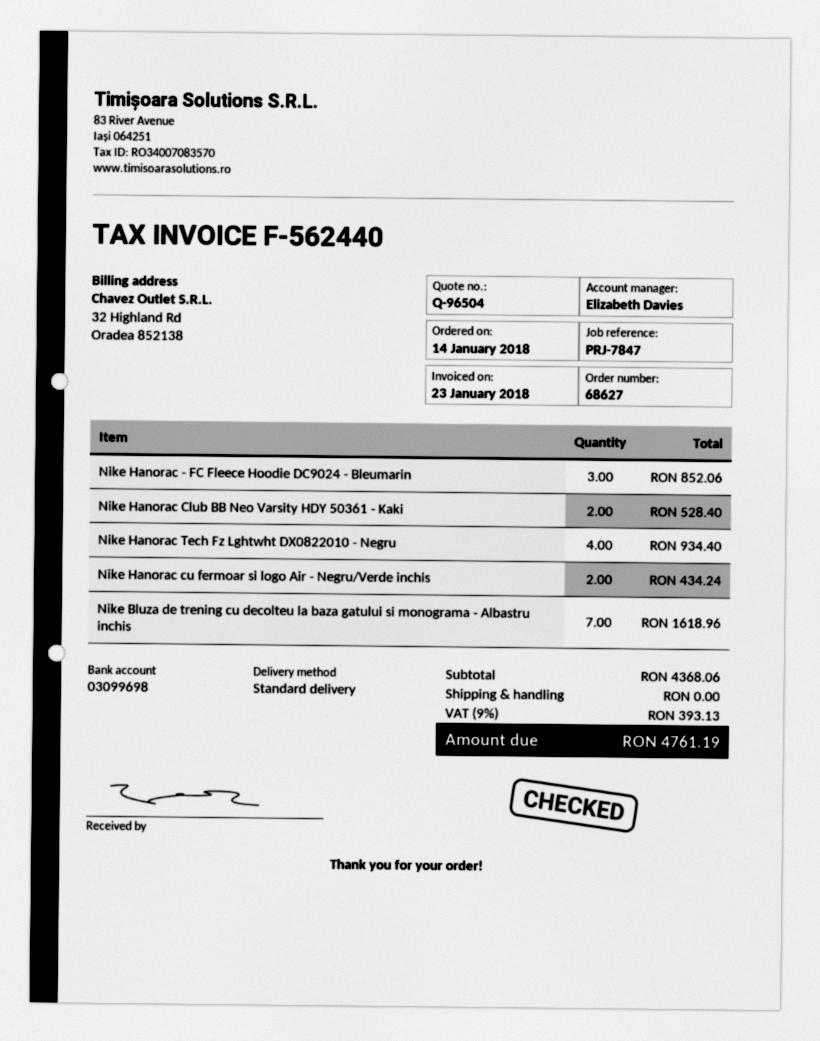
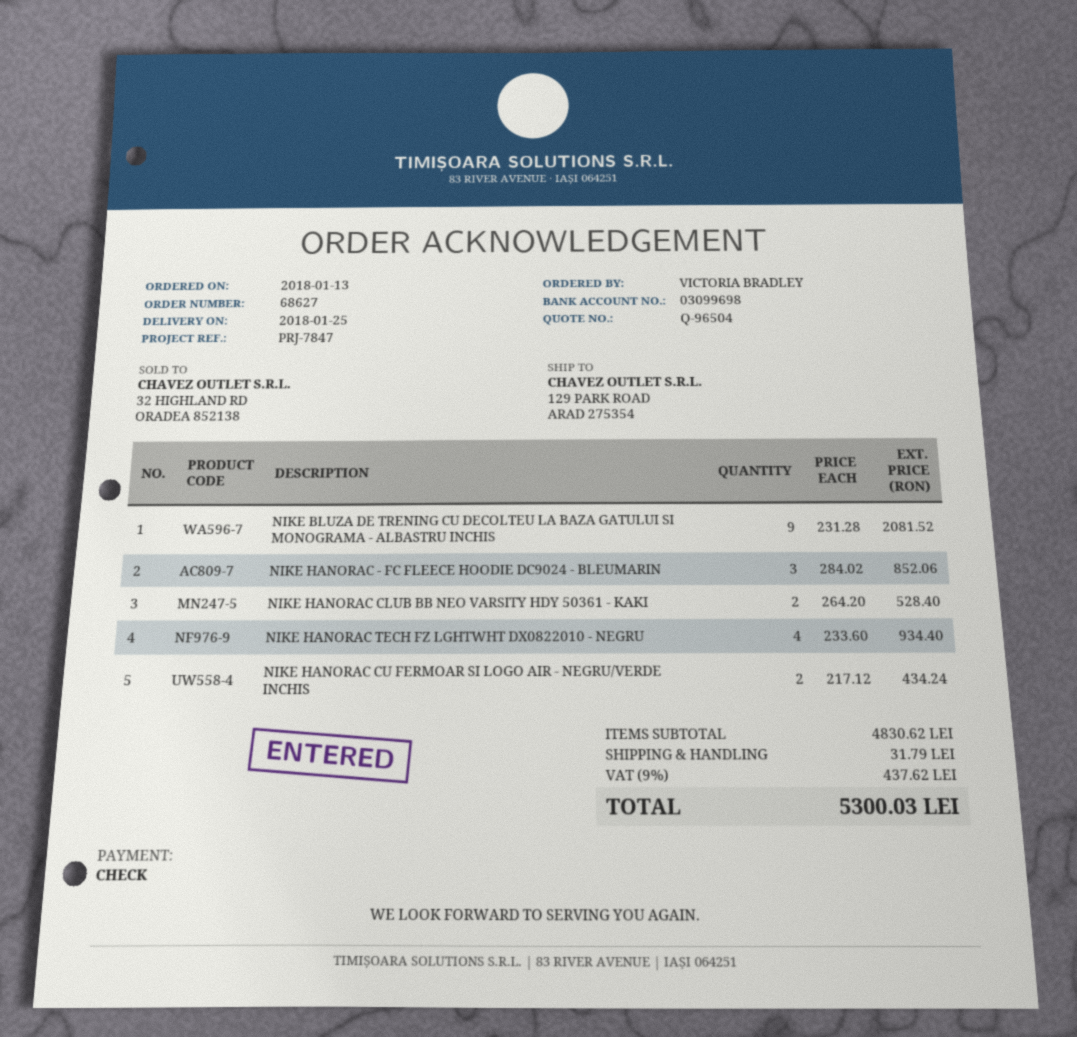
order date: 2018-01-14 -> 2018-01-13
Nike Bluza de trening cu decolteu la baza gatului si monograma - Albastru inchis: 7 for 1618.96 -> 9 for 2081.52
subtotal: 4368.06 -> 4830.62
shipping: 0.00 -> 31.79
tax: 9% = 393.13 -> 9% = 437.62
total: 4761.19 -> 5300.03

